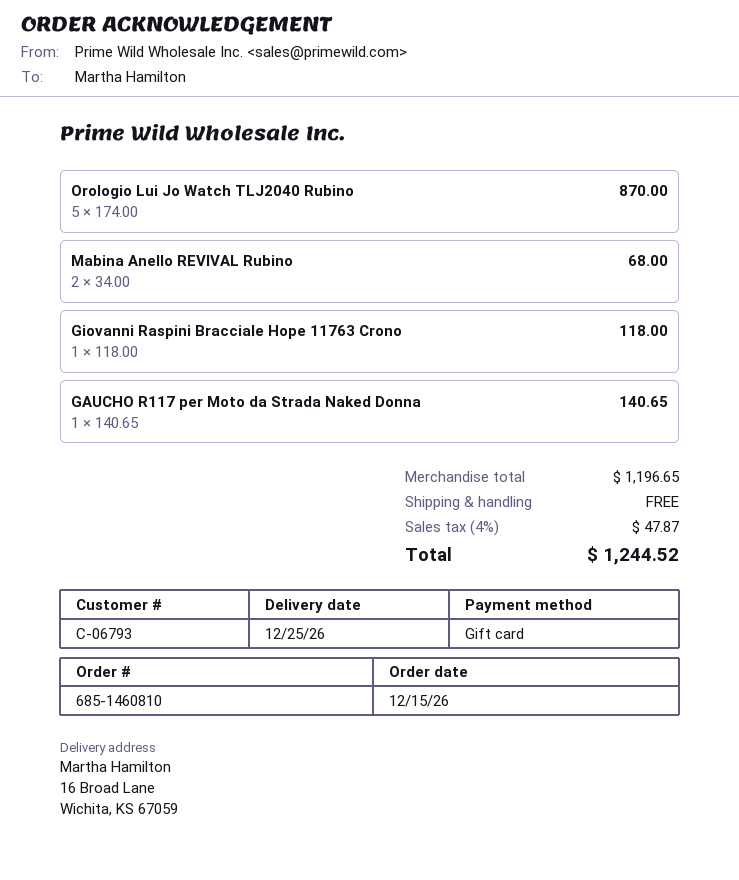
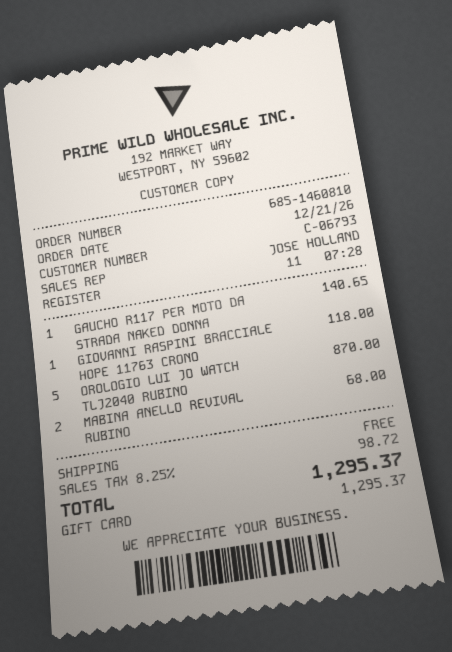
order date: 2026-12-15 -> 2026-12-21
tax: 4% = 47.87 -> 8.25% = 98.72
total: 1244.52 -> 1295.37

